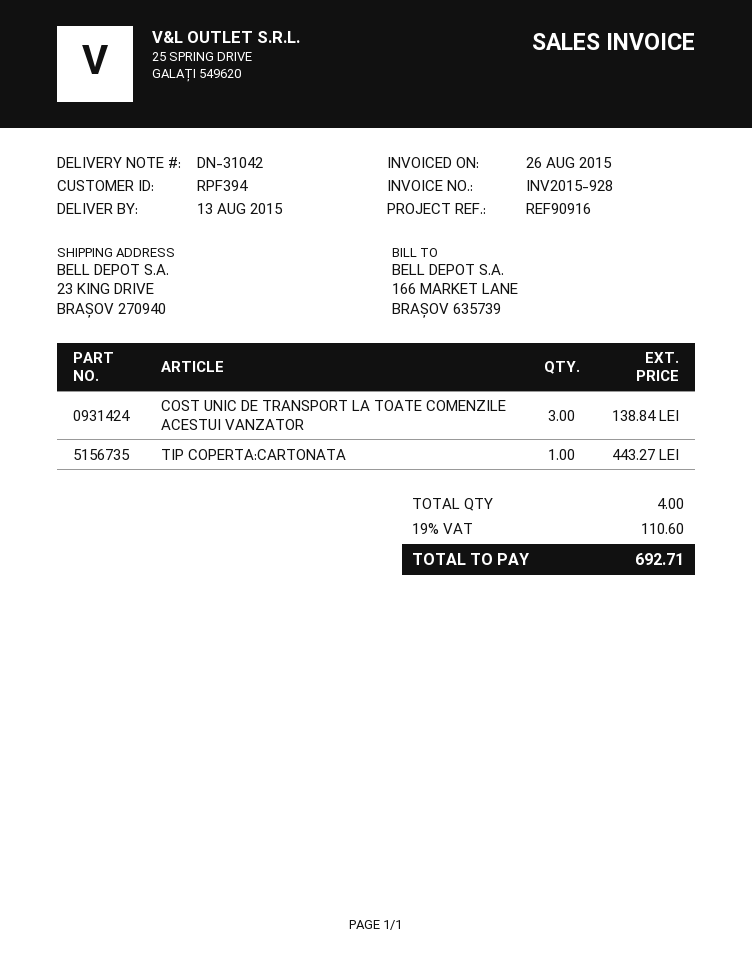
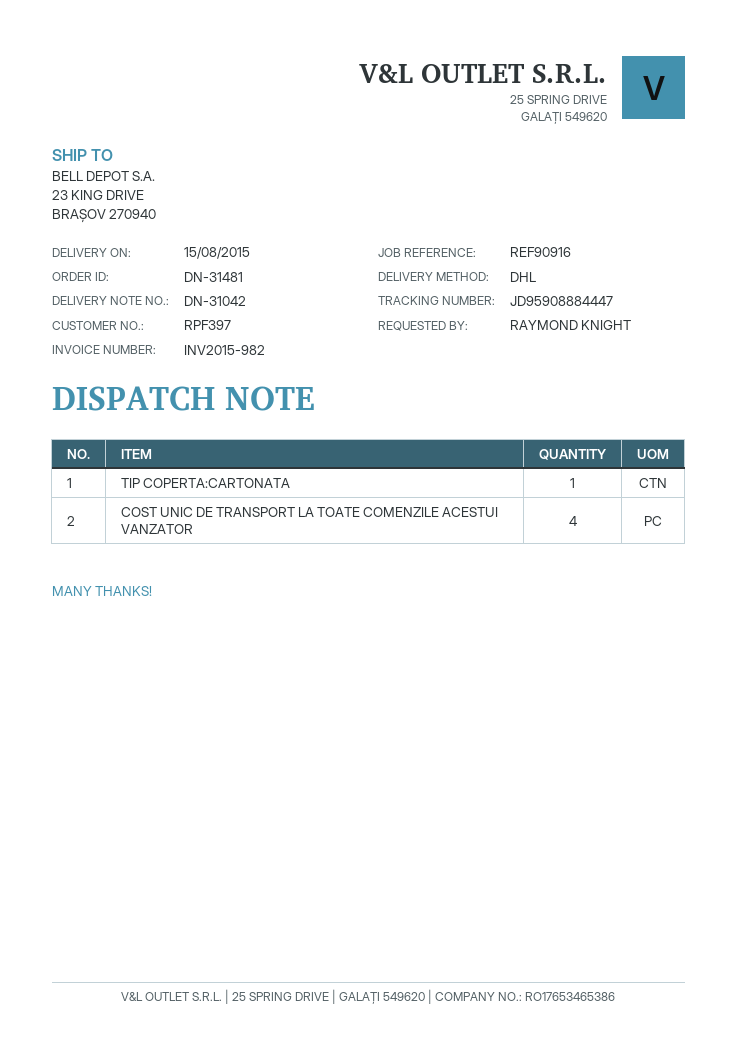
delivery date: 2015-08-13 -> 2015-08-15
invoice number: INV2015-928 -> INV2015-982
customer number: RPF394 -> RPF397
COST UNIC DE TRANSPORT LA TOATE COMENZILE ACESTUI VANZATOR: 3 -> 4

